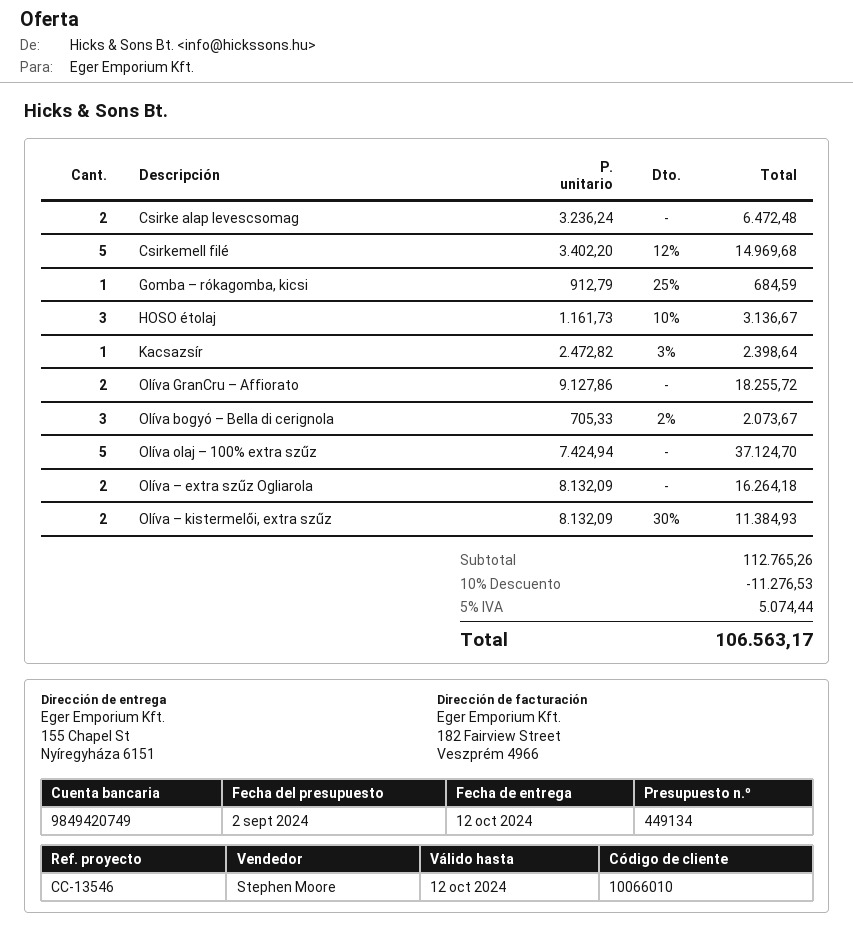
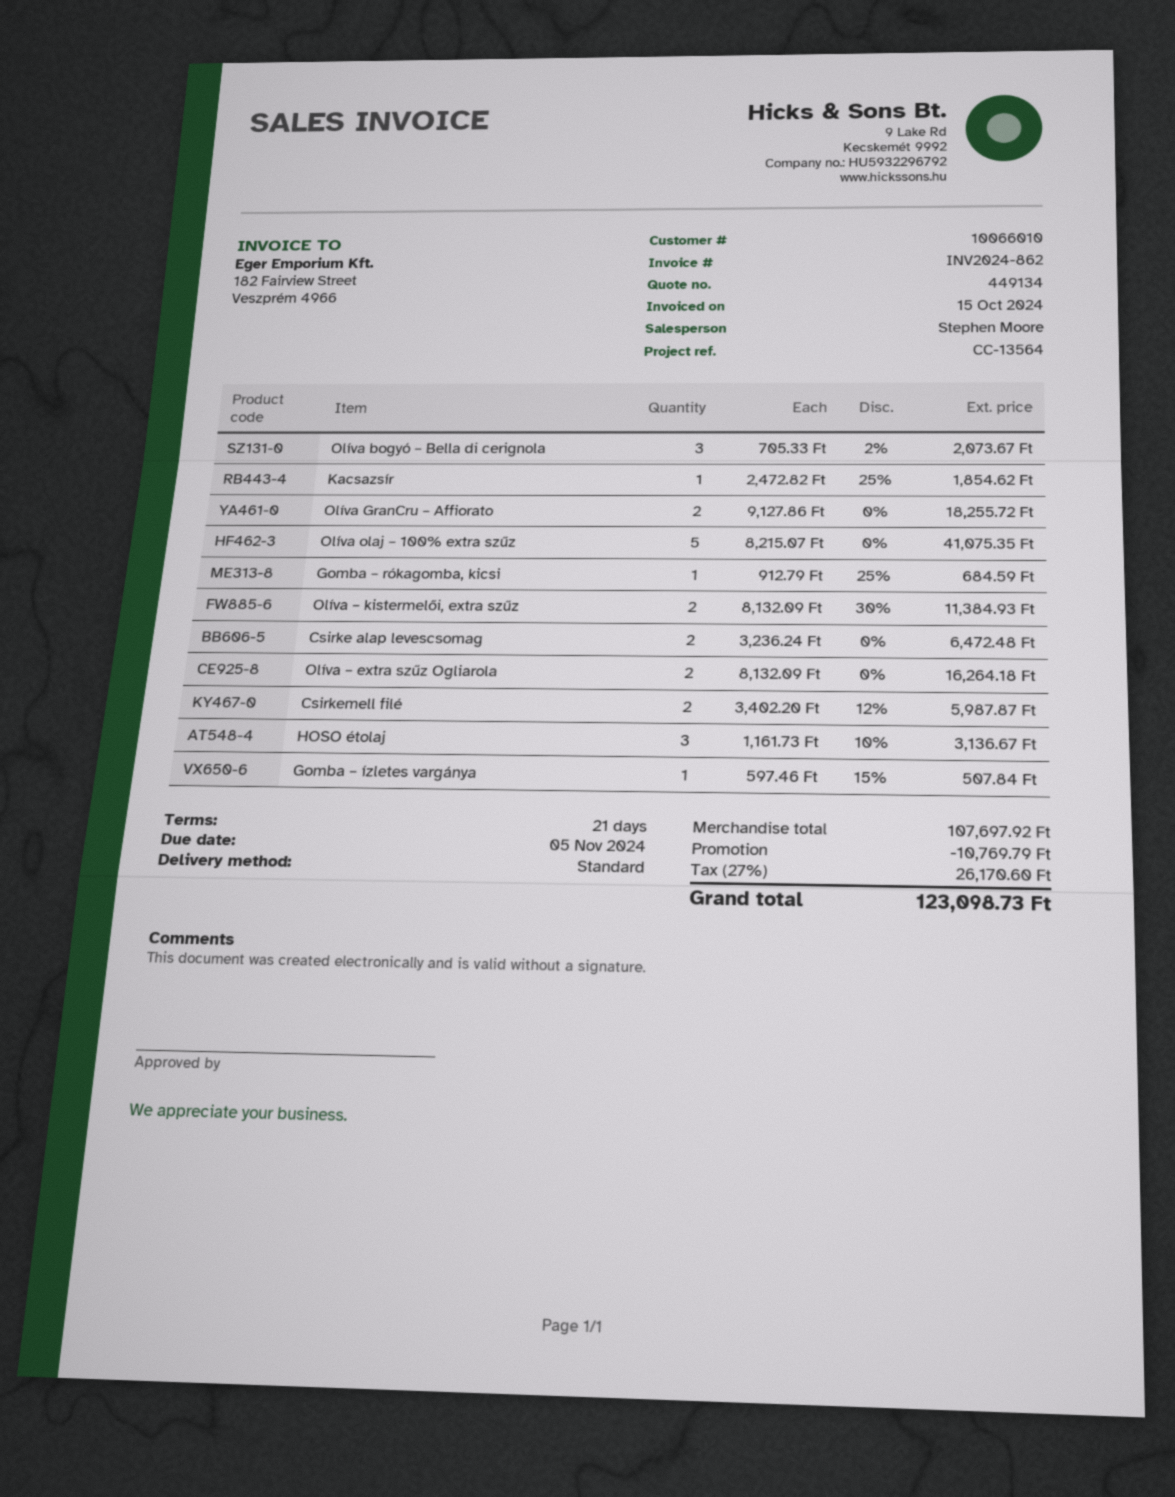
reference: CC-13546 -> CC-13564
Csirkemell filé: 5 x 3402.20 - 12% = 14969.68 -> 2 x 3402.20 - 12% = 5987.87
Kacsazsír: 1 x 2472.82 - 3% = 2398.64 -> 1 x 2472.82 - 25% = 1854.62
Olíva olaj – 100% extra szűz: 5 x 7424.94 = 37124.70 -> 5 x 8215.07 = 41075.35
Gomba – ízletes vargánya: none -> 1 x 597.46 - 15% = 507.84
subtotal: 112765.26 -> 107697.92
discount: 11276.53 -> 10769.79
tax: 5% = 5074.44 -> 27% = 26170.60
total: 106563.17 -> 123098.73

